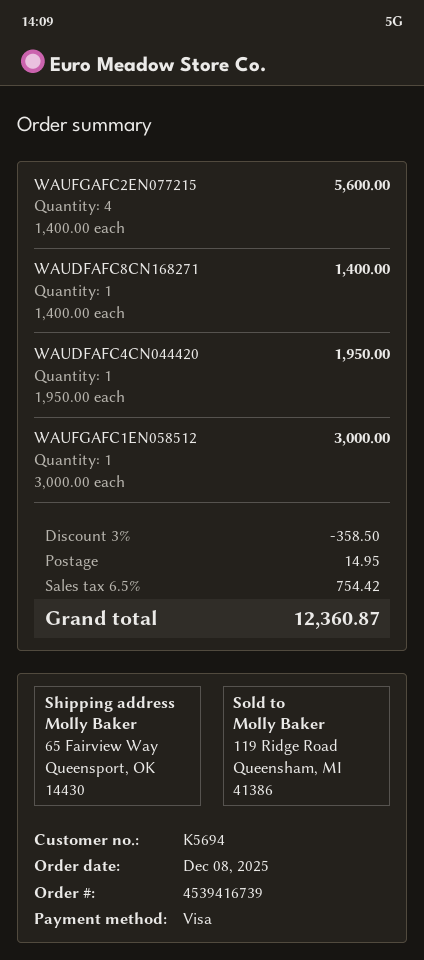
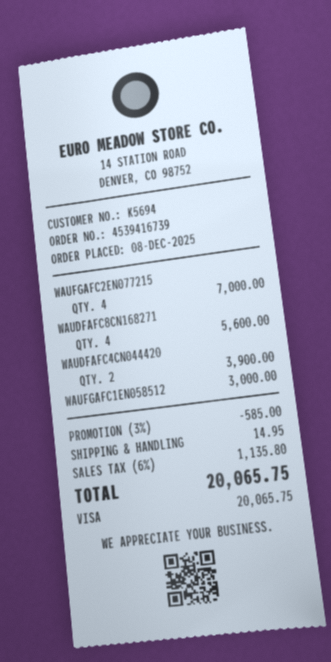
WAUFGAFC2EN077215: 4 for 5600.00 -> 4 for 7000.00
WAUDFAFC8CN168271: 1 for 1400.00 -> 4 for 5600.00
WAUDFAFC4CN044420: 1 for 1950.00 -> 2 for 3900.00
discount: 3% = 358.50 -> 3% = 585.00
tax: 6.5% = 754.42 -> 6% = 1135.80
total: 12360.87 -> 20065.75

